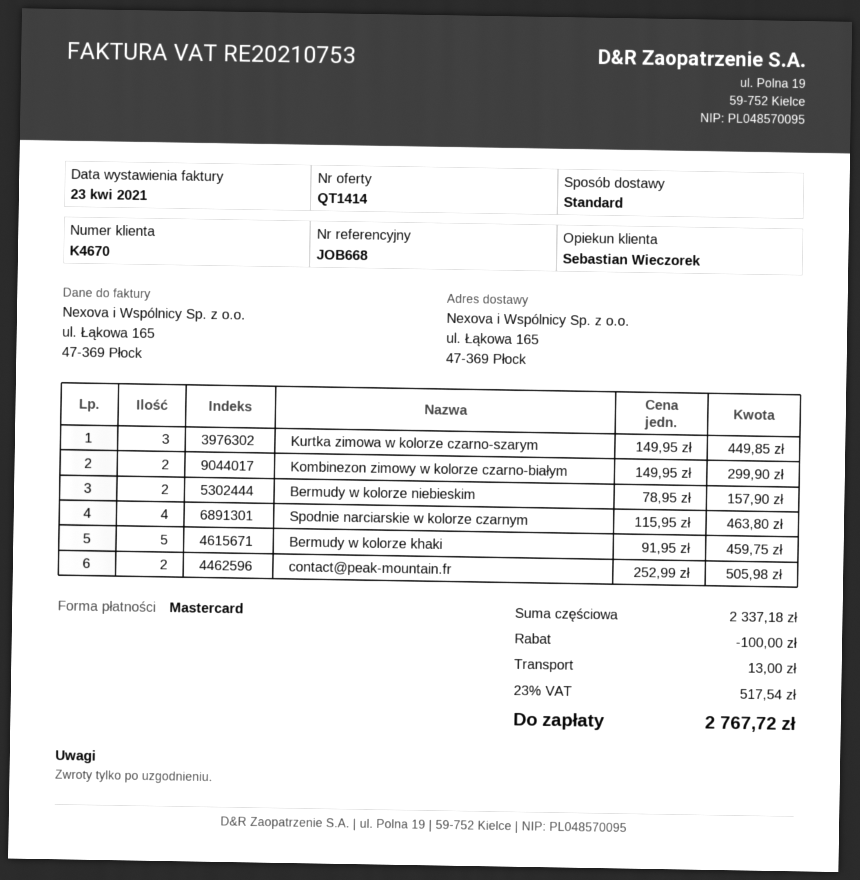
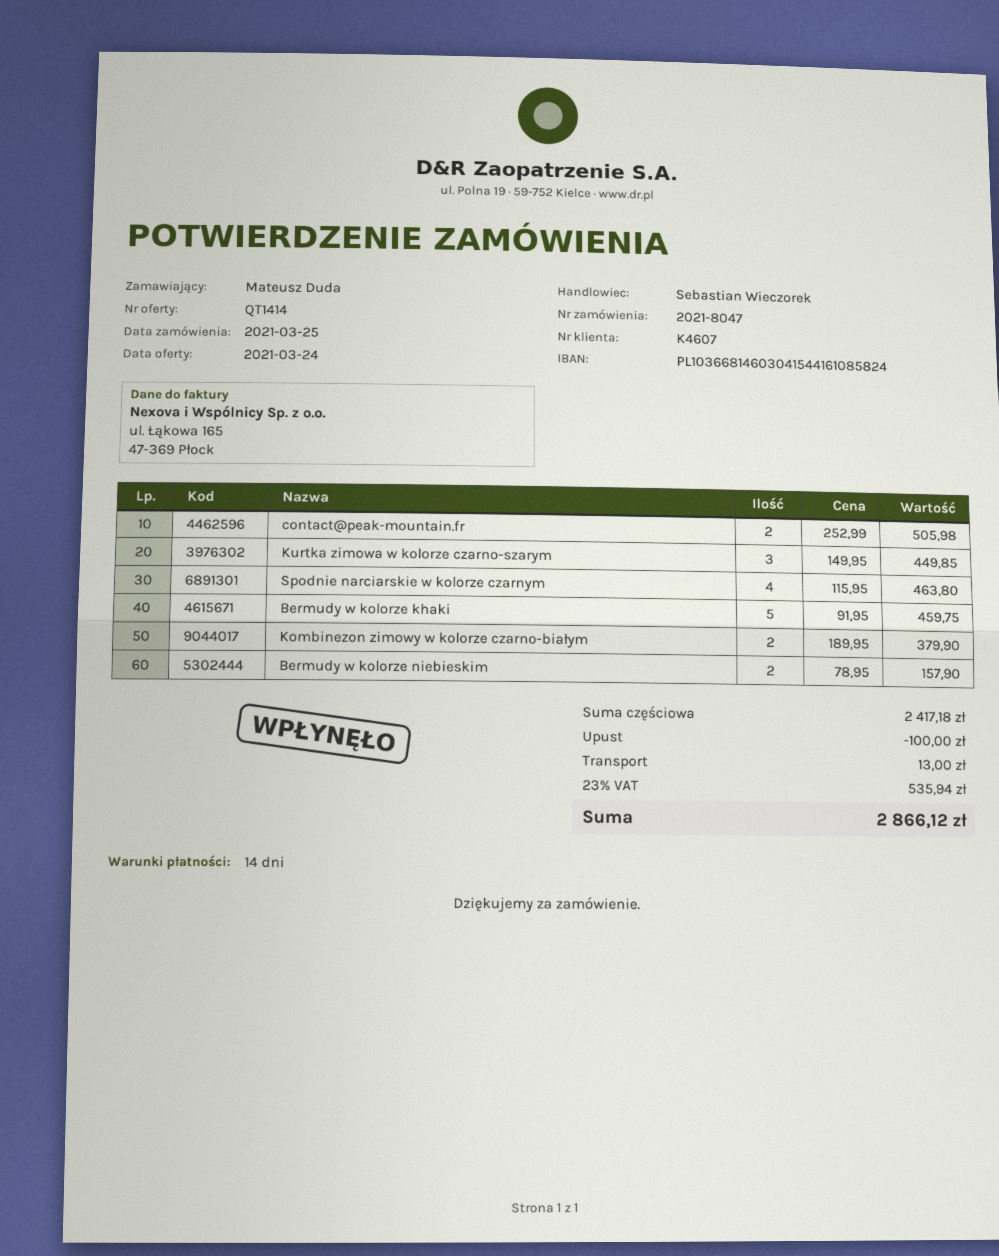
customer number: K4670 -> K4607
Kombinezon zimowy w kolorze czarno-białym: 2 x 149.95 = 299.90 -> 2 x 189.95 = 379.90
subtotal: 2337.18 -> 2417.18
tax: 23% = 517.54 -> 23% = 535.94
total: 2767.72 -> 2866.12

